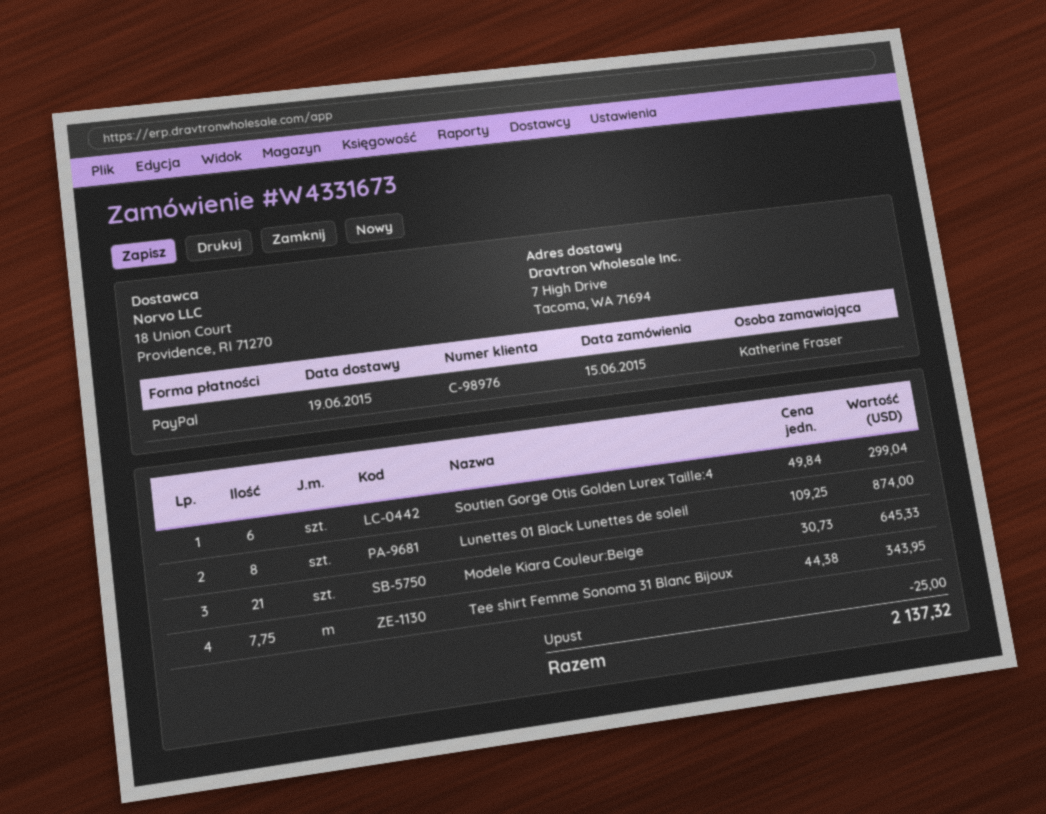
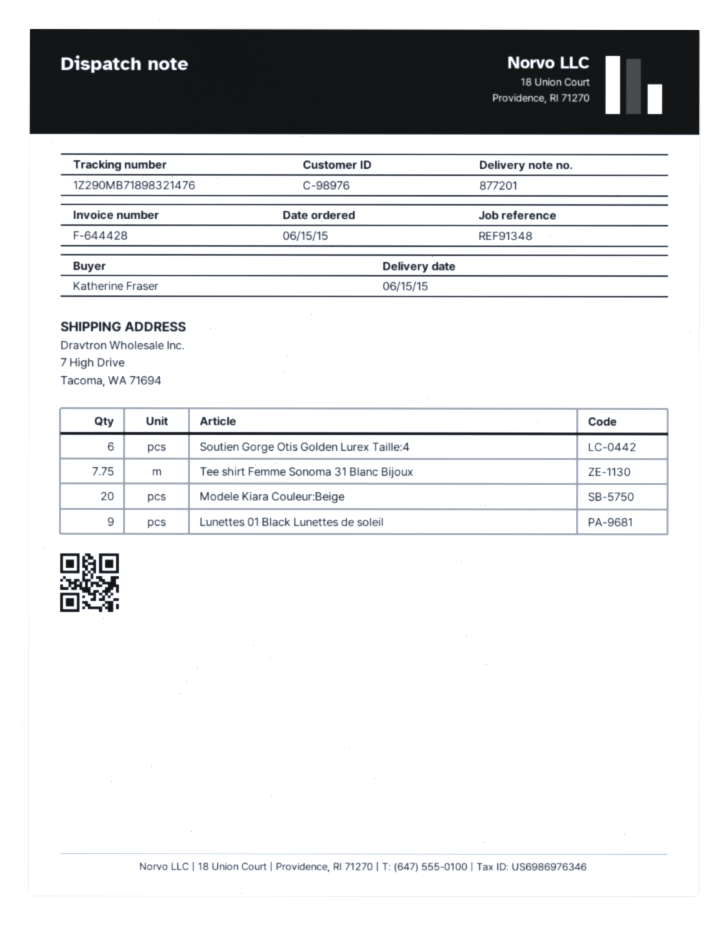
delivery date: 2015-06-19 -> 2015-06-15
Lunettes 01 Black Lunettes de soleil: 8 -> 9
Modele Kiara Couleur:Beige: 21 -> 20

